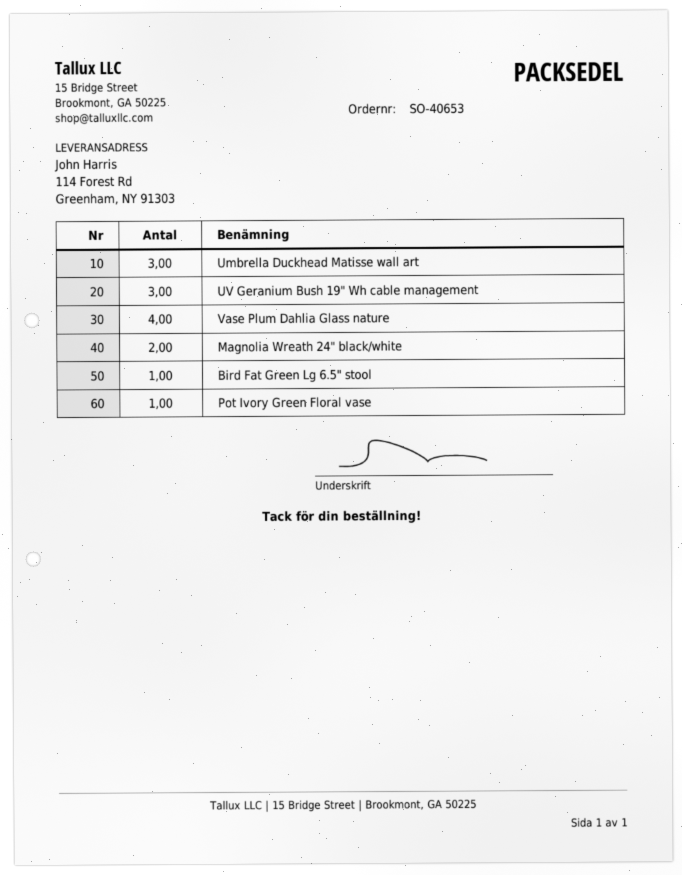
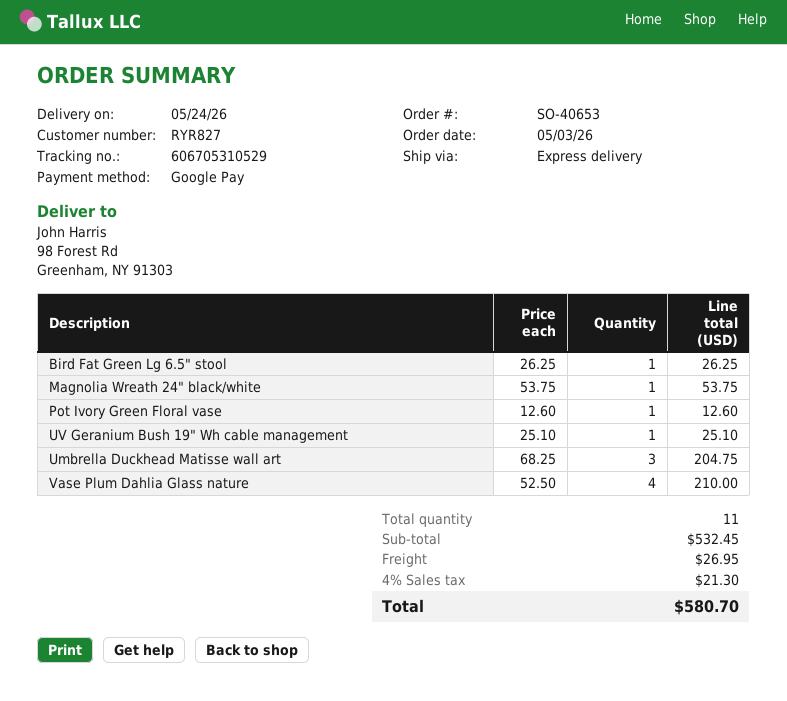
ship to: 114 Forest Rd, Greenham, NY 91303 -> 98 Forest Rd, Greenham, NY 91303
UV Geranium Bush 19" Wh cable management: 3 -> 1
Magnolia Wreath 24" black/white: 2 -> 1

